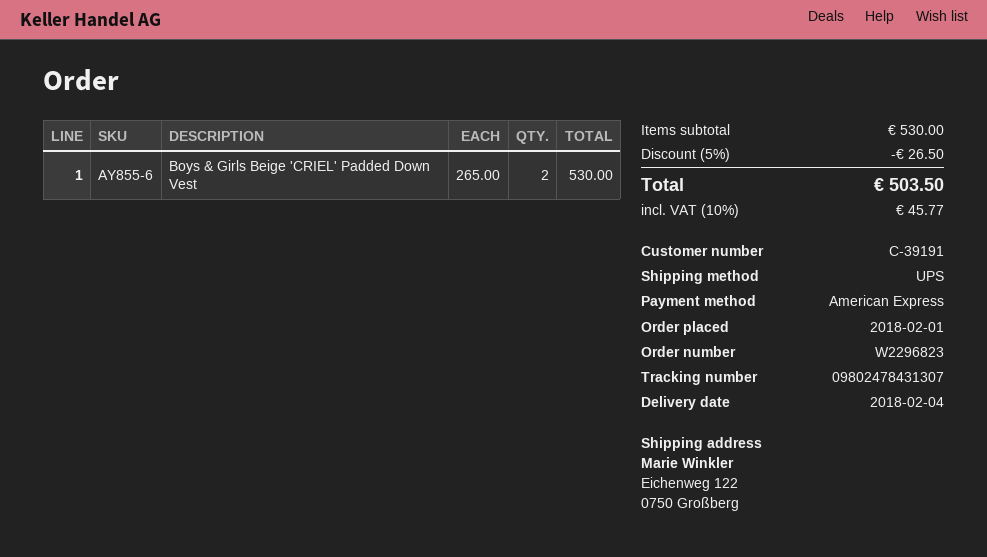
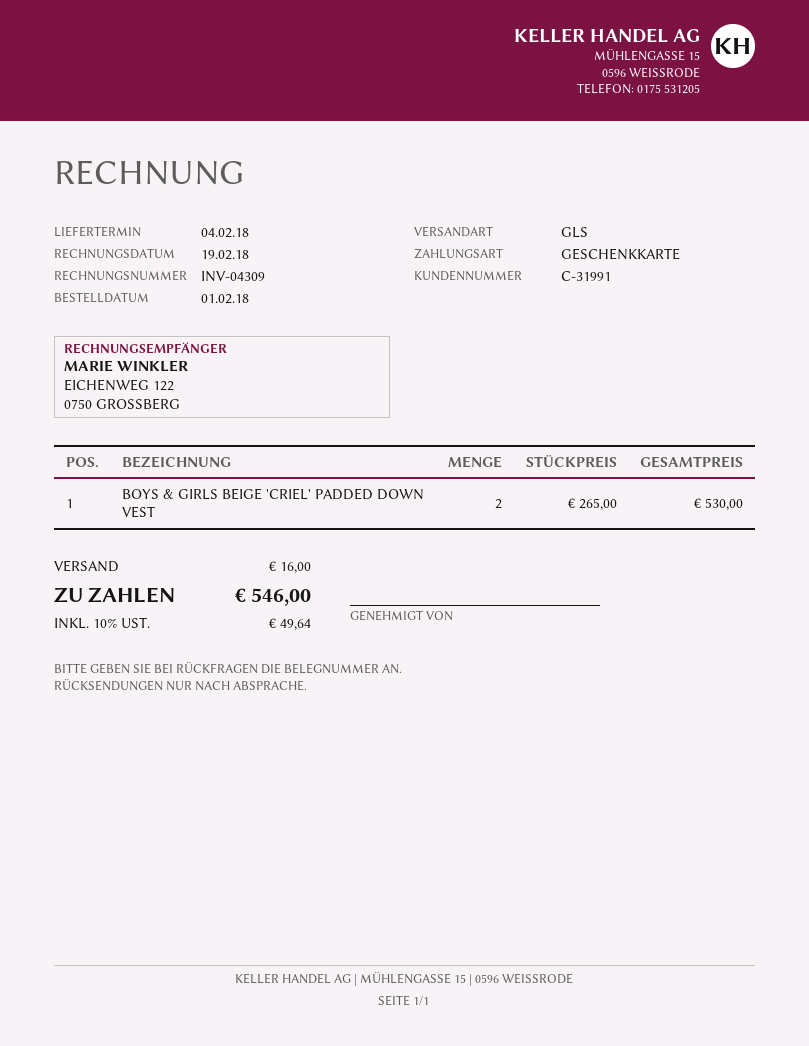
customer number: C-39191 -> C-31991
payment method: American Express -> gift card
shipping method: UPS -> GLS
discount: 5% = 26.50 -> none
shipping: none -> 16.00
tax: 10% = 45.77 -> 10% = 49.64
total: 503.50 -> 546.00

